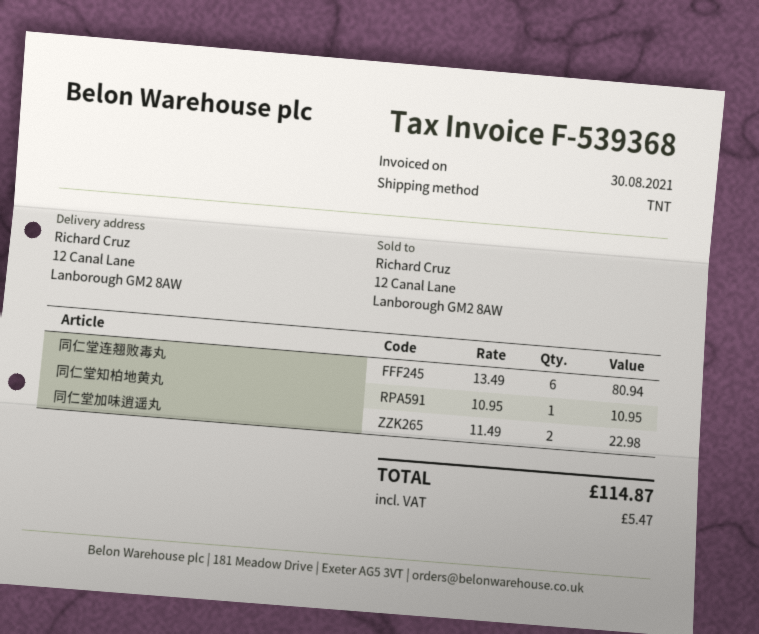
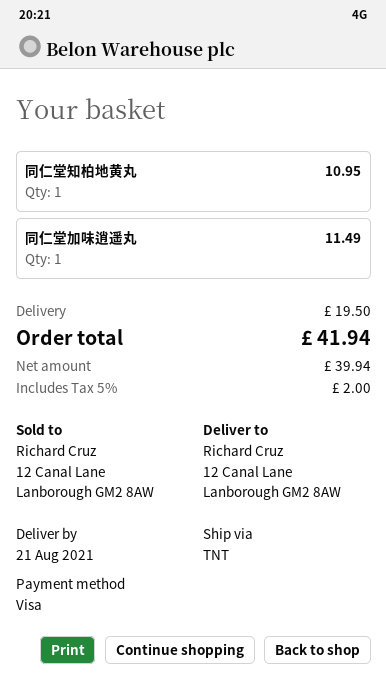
同仁堂连翘败毒丸: 6 for 80.94 -> none
同仁堂加味逍遥丸: 2 for 22.98 -> 1 for 11.49
shipping: none -> 19.50
tax: 5.47 -> 2.00
total: 114.87 -> 41.94

